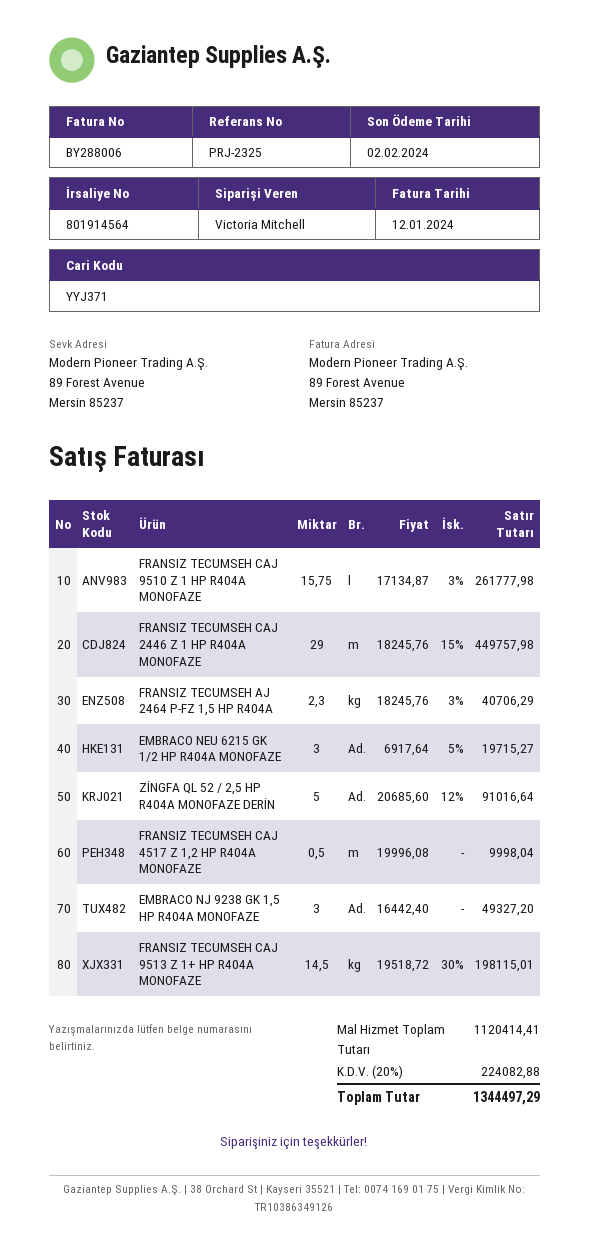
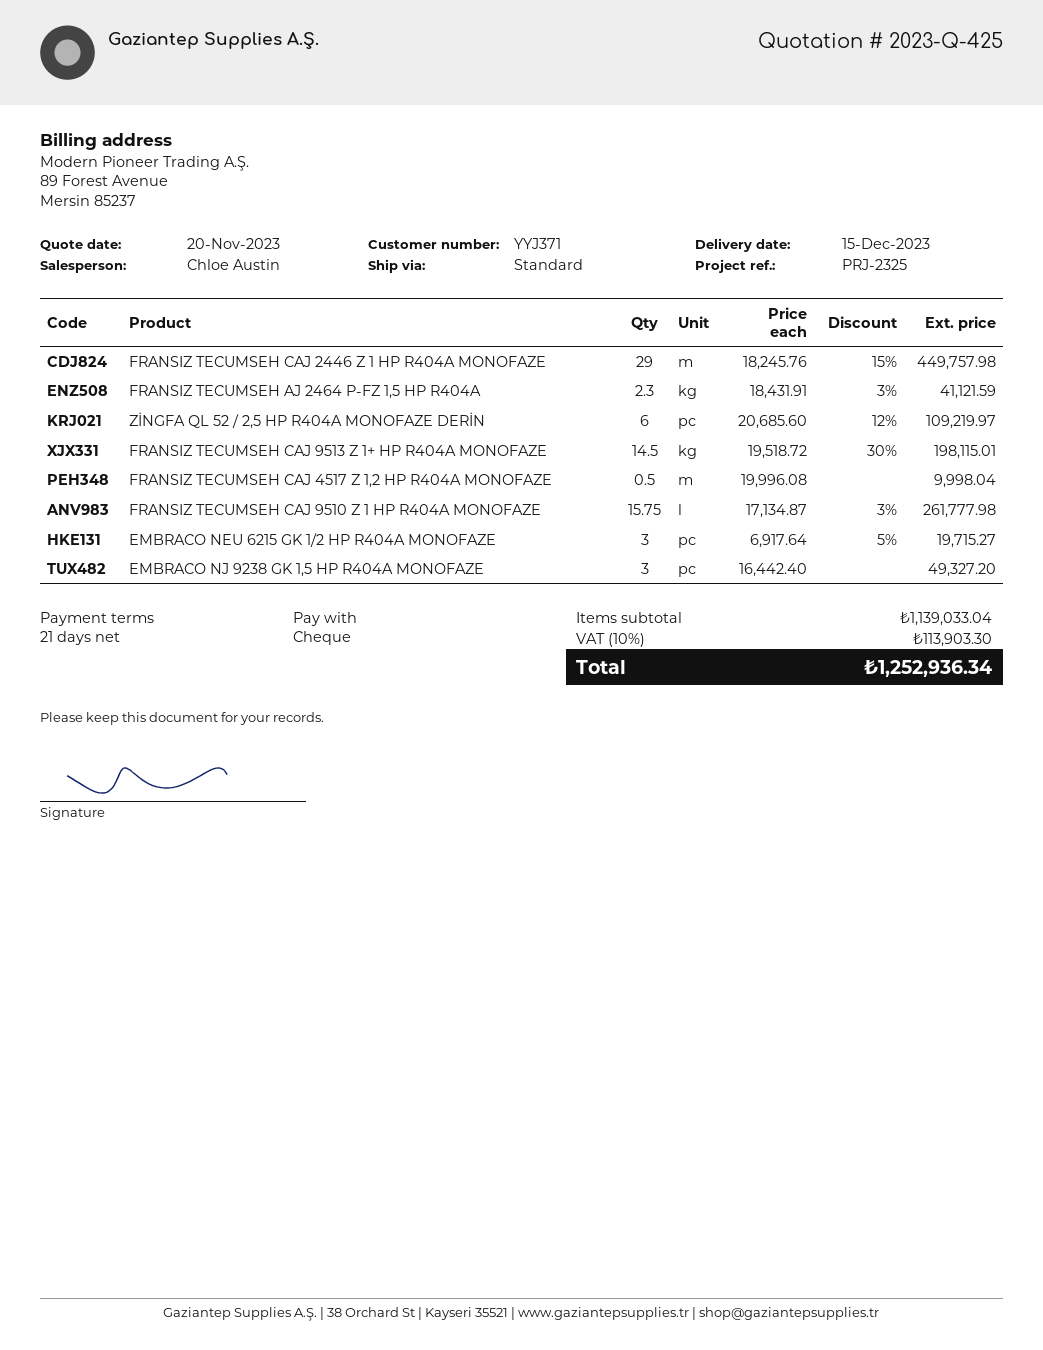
FRANSIZ TECUMSEH AJ 2464 P-FZ 1,5 HP R404A: 2.3 x 18245.76 - 3% = 40706.29 -> 2.3 x 18431.91 - 3% = 41121.59
ZİNGFA QL 52 / 2,5 HP R404A MONOFAZE DERİN: 5 x 20685.60 - 12% = 91016.64 -> 6 x 20685.60 - 12% = 109219.97
subtotal: 1120414.41 -> 1139033.04
tax: 20% = 224082.88 -> 10% = 113903.30
total: 1344497.29 -> 1252936.34

